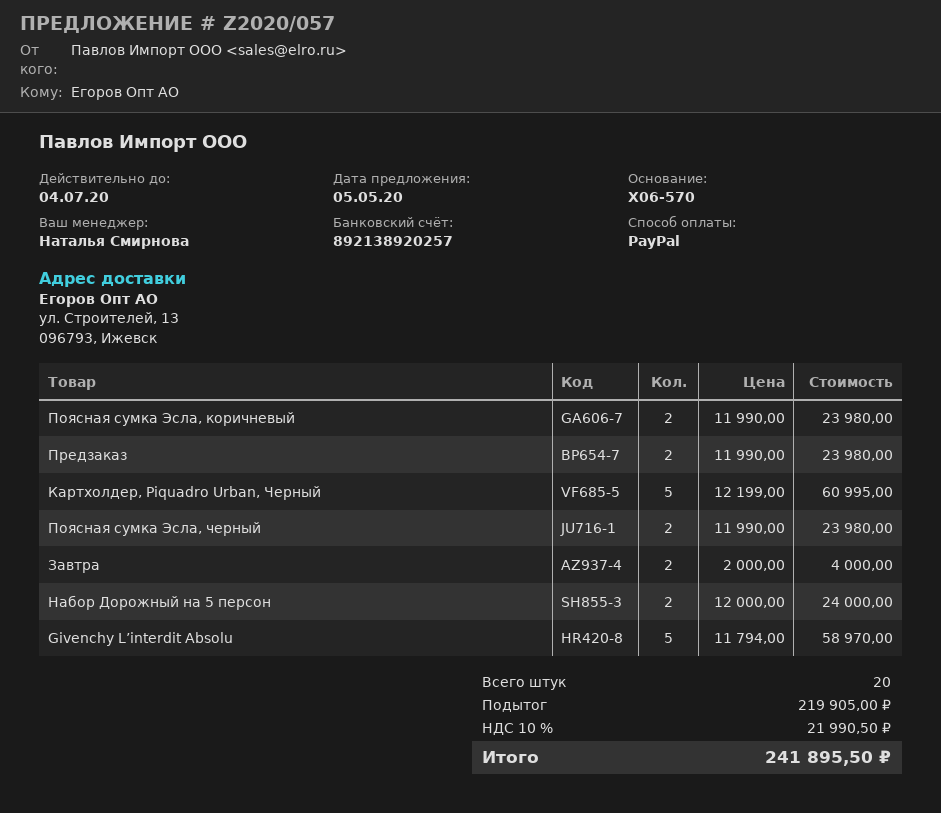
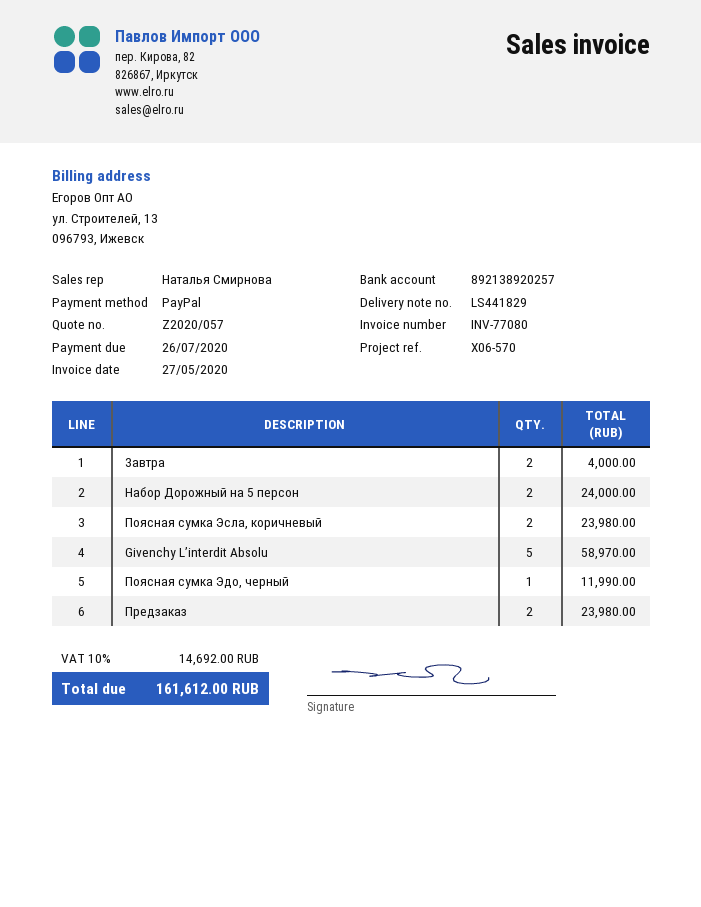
Картхолдер, Piquadro Urban, Черный: 5 for 60995.00 -> none
Поясная сумка Эсла, черный: 2 for 23980.00 -> none
Поясная сумка Эдо, черный: none -> 1 for 11990.00
tax: 10% = 21990.50 -> 10% = 14692.00
total: 241895.50 -> 161612.00

